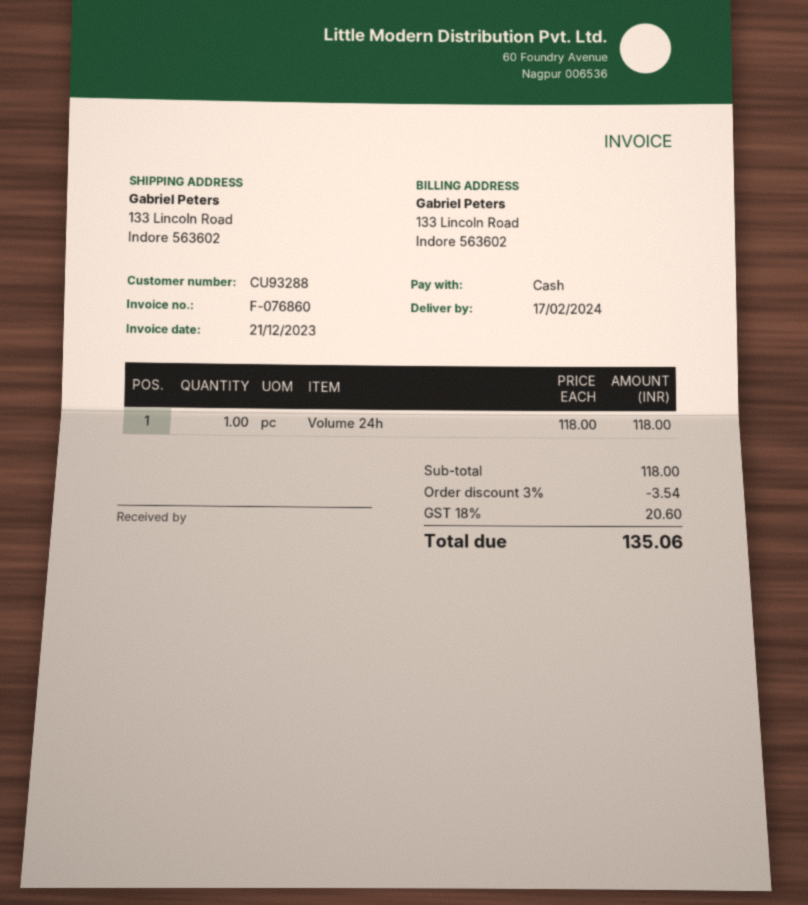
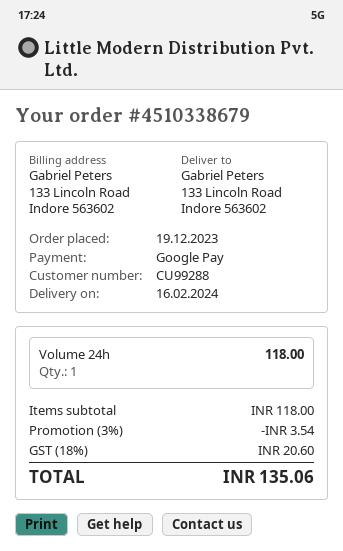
delivery date: 2024-02-17 -> 2024-02-16
customer number: CU93288 -> CU99288
payment method: cash -> Google Pay

